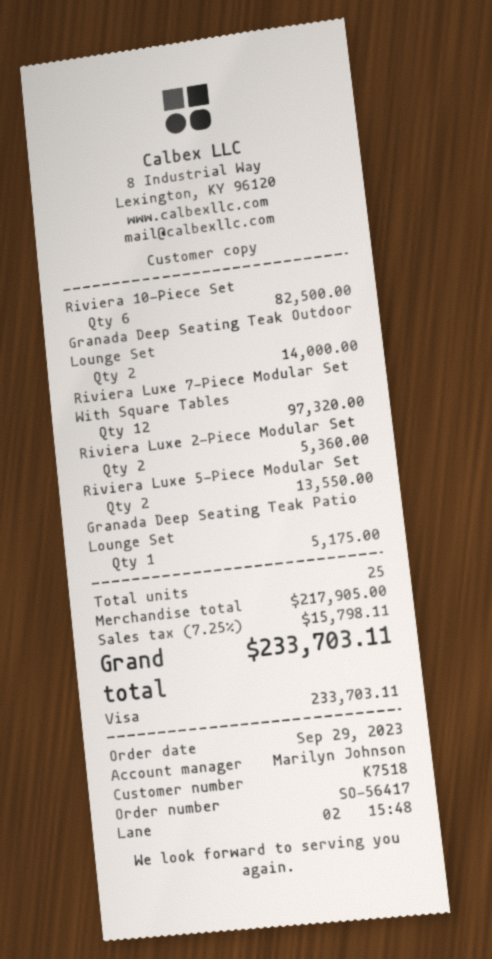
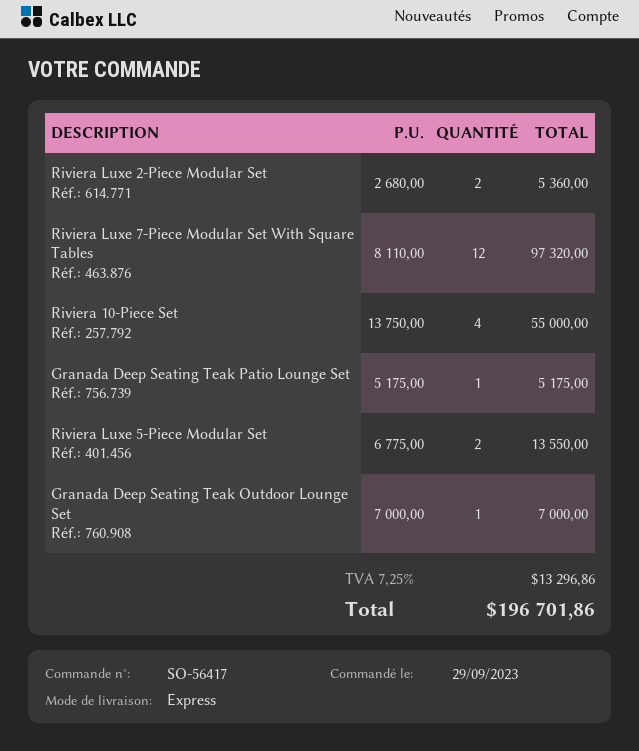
Riviera 10-Piece Set: 6 for 82500.00 -> 4 for 55000.00
Granada Deep Seating Teak Outdoor Lounge Set: 2 for 14000.00 -> 1 for 7000.00
tax: 7.25% = 15798.11 -> 7.25% = 13296.86
total: 233703.11 -> 196701.86

